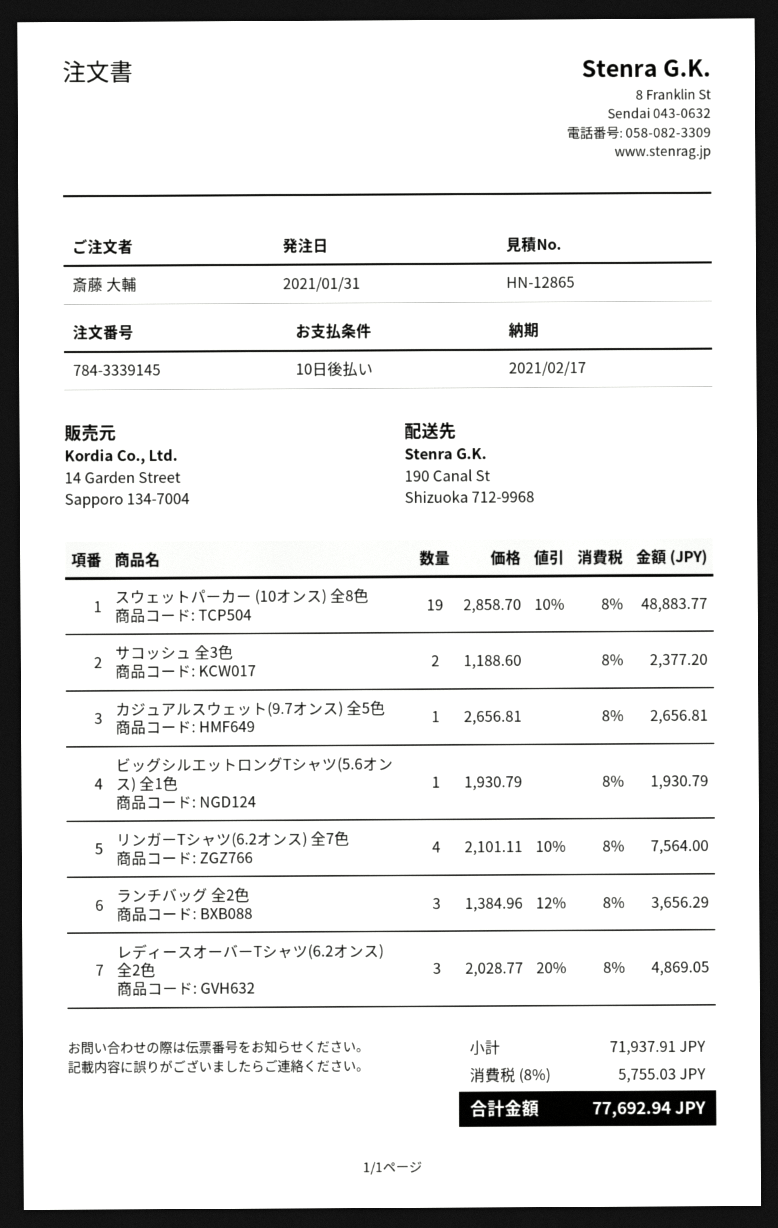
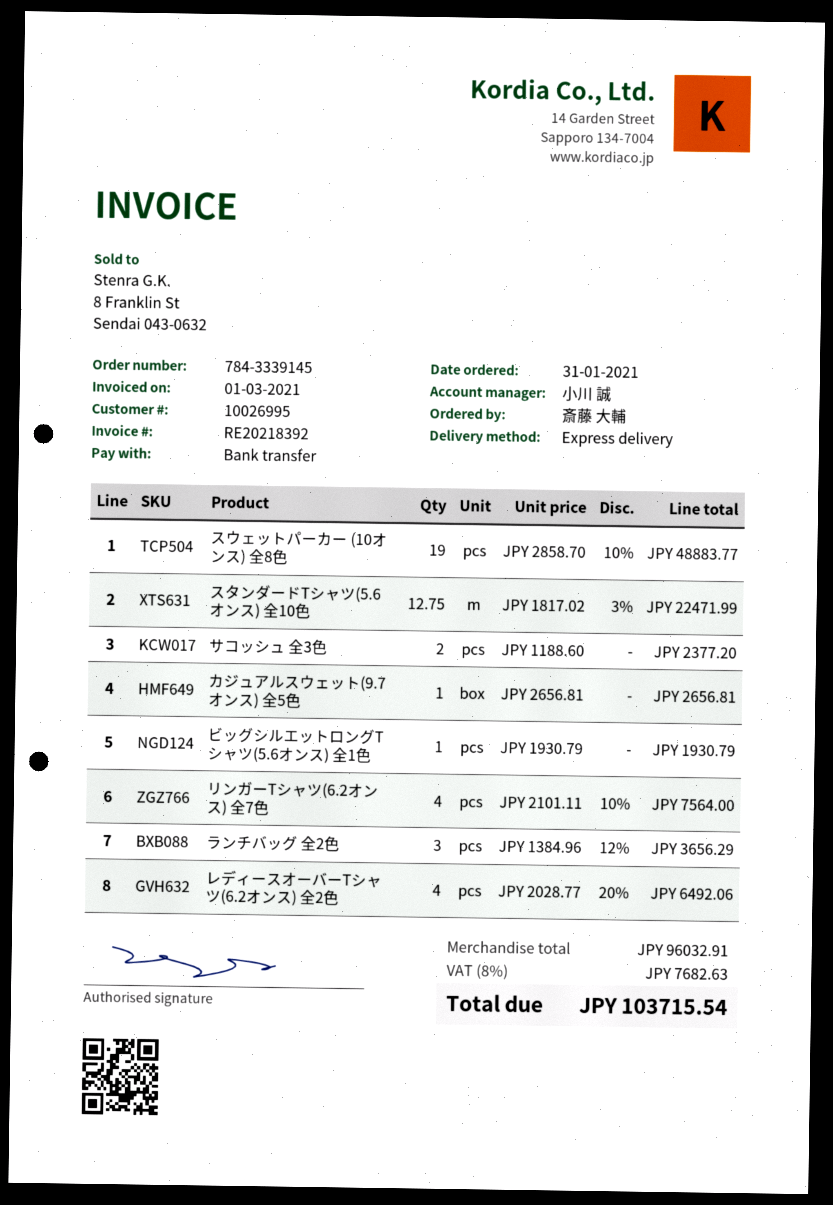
レディースオーバーTシャツ(6.2オンス) 全2色: 3 x 2028.77 - 20% = 4869.05 -> 4 x 2028.77 - 20% = 6492.06
スタンダードTシャツ(5.6オンス) 全10色: none -> 12.75 x 1817.02 - 3% = 22471.99
subtotal: 71937.91 -> 96032.91
tax: 8% = 5755.03 -> 8% = 7682.63
total: 77692.94 -> 103715.54

